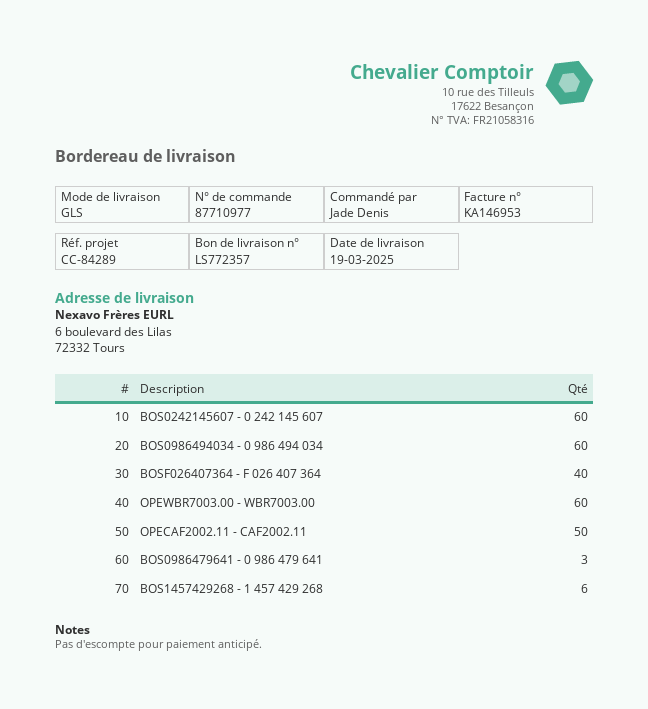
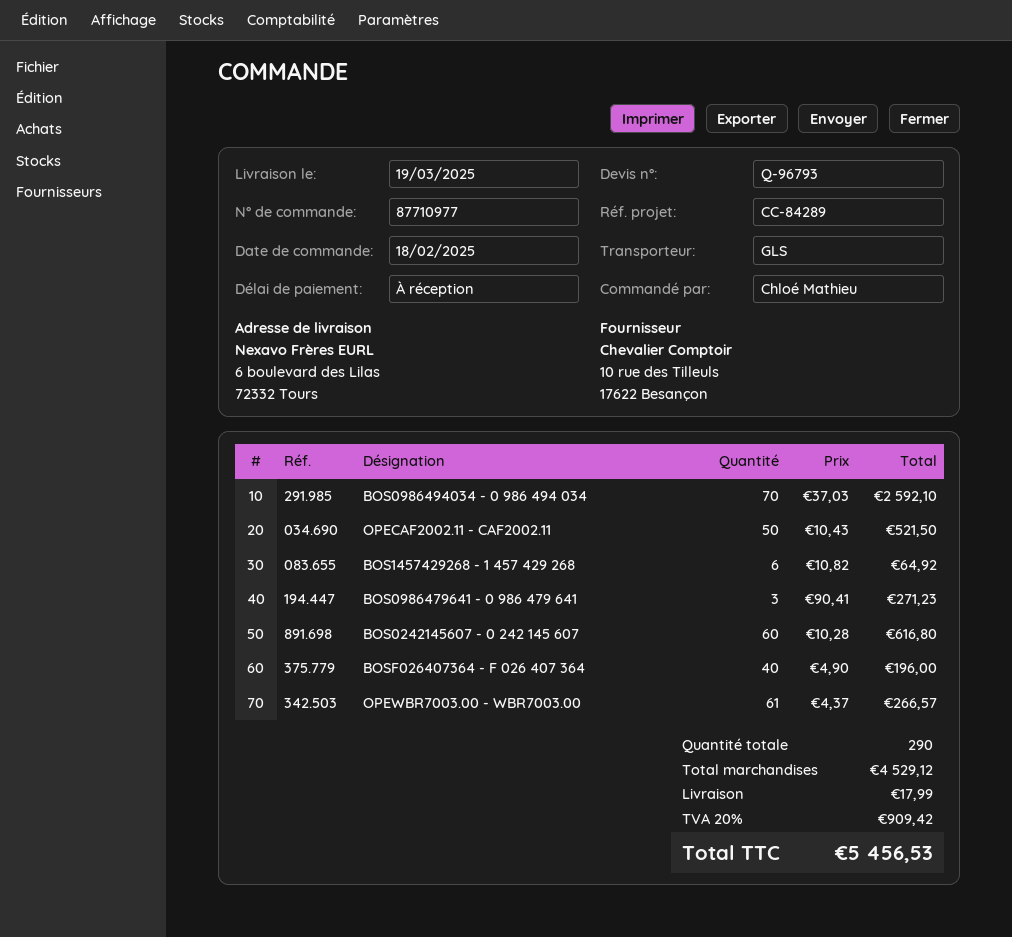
ordered by: Jade Denis -> Chloé Mathieu
BOS0986494034 - 0 986 494 034: 60 -> 70
OPEWBR7003.00 - WBR7003.00: 60 -> 61

